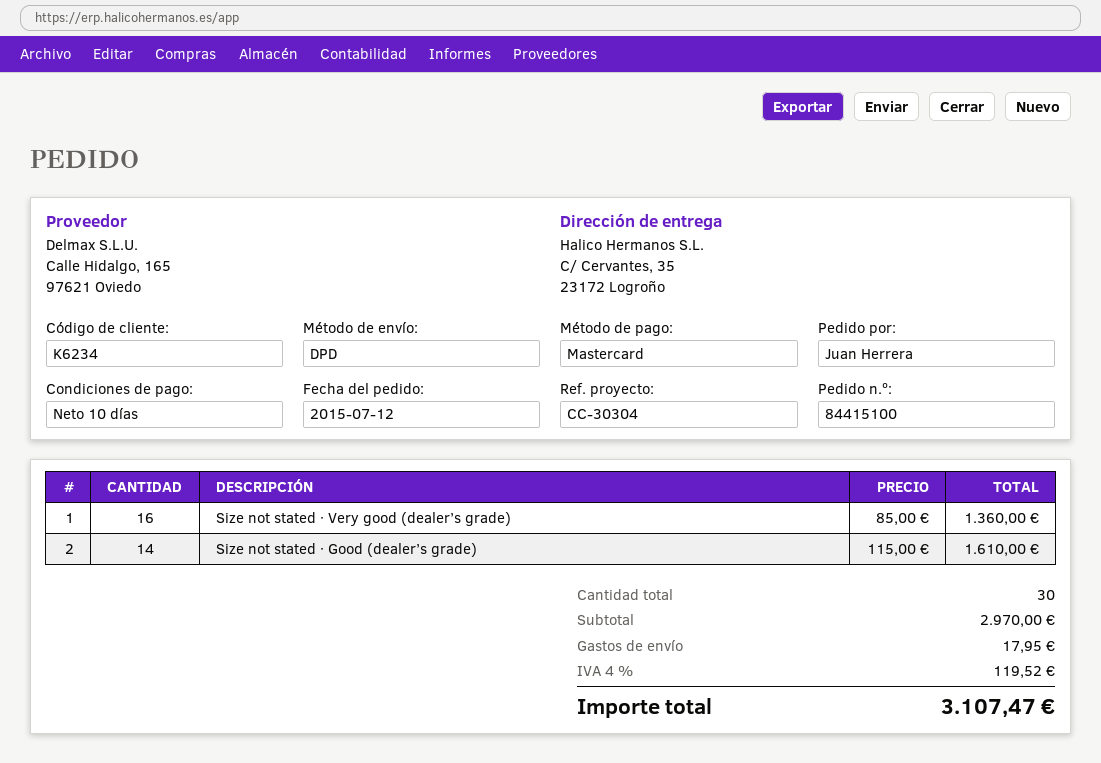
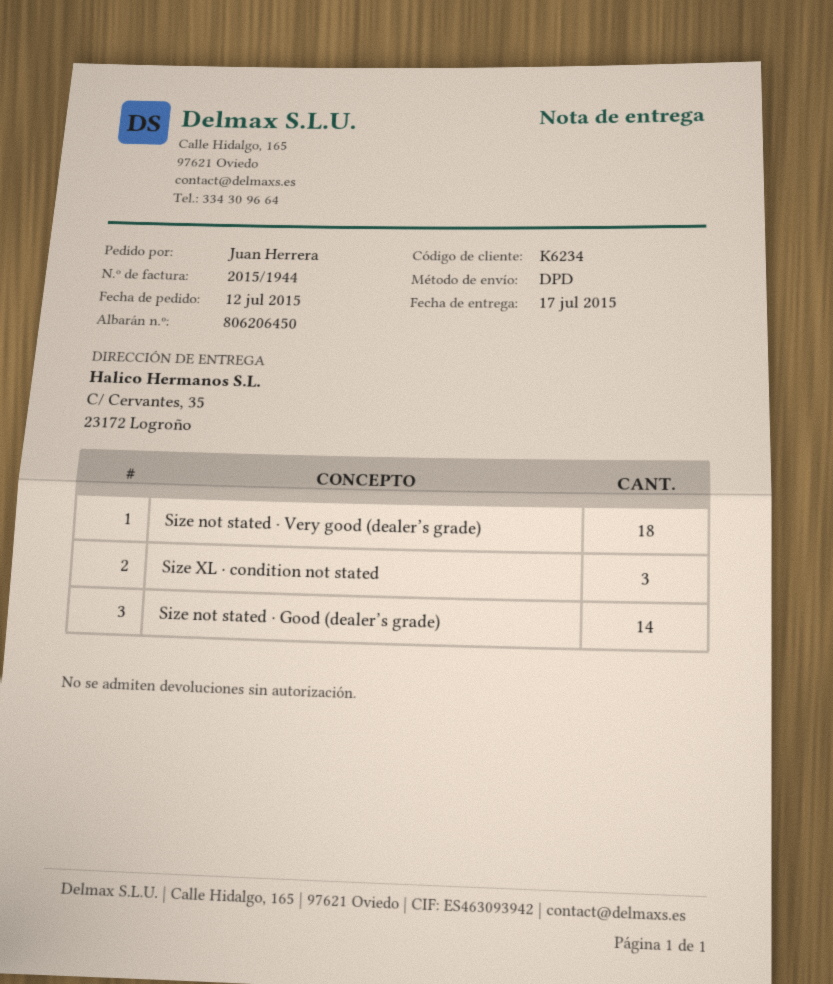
Size not stated · Very good (dealer’s grade): 16 -> 18
Size XL · condition not stated: none -> 3

